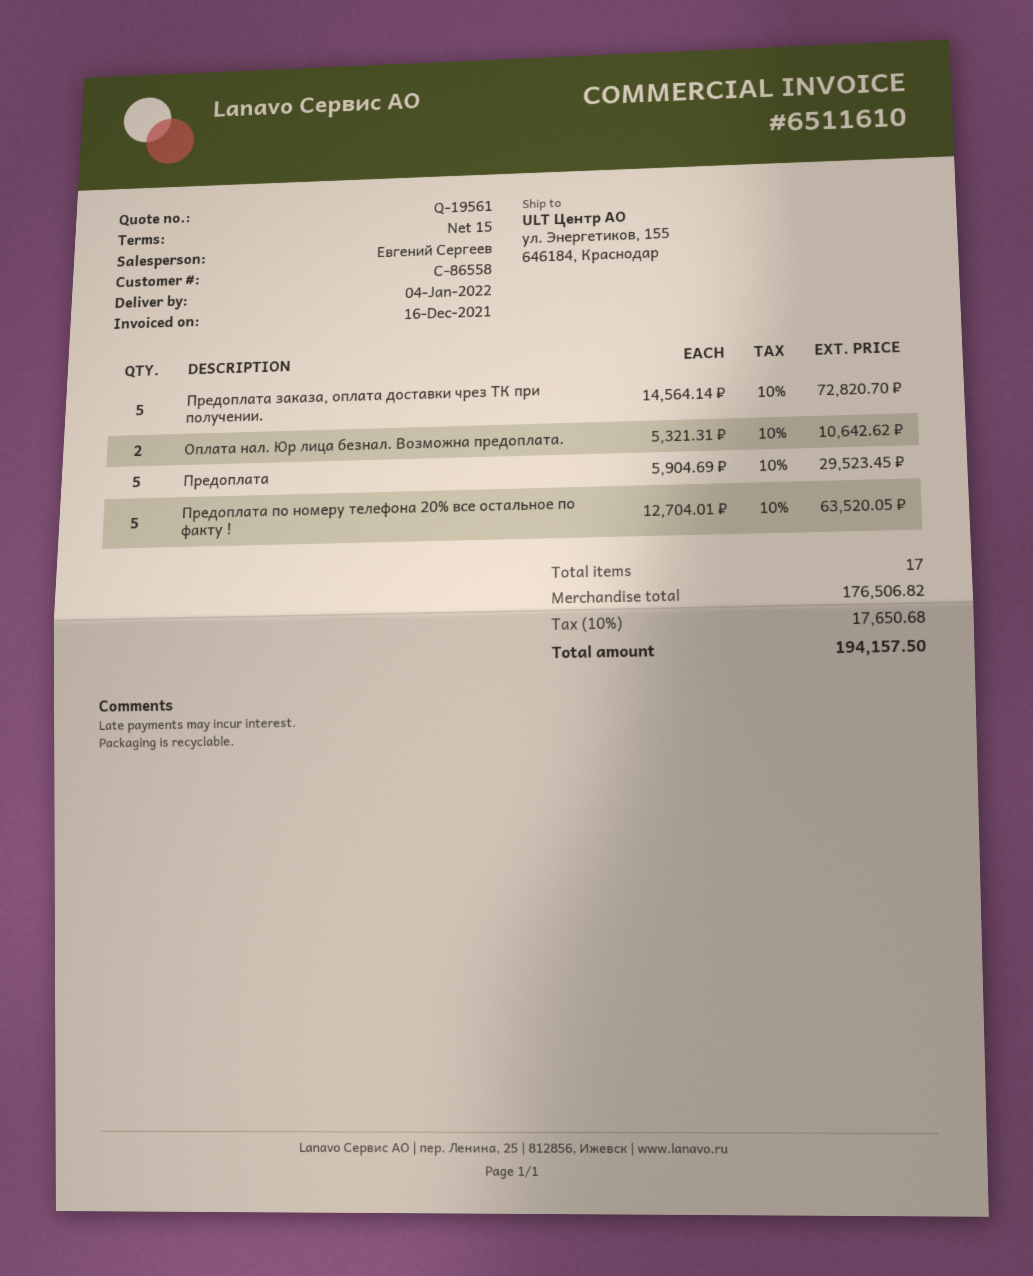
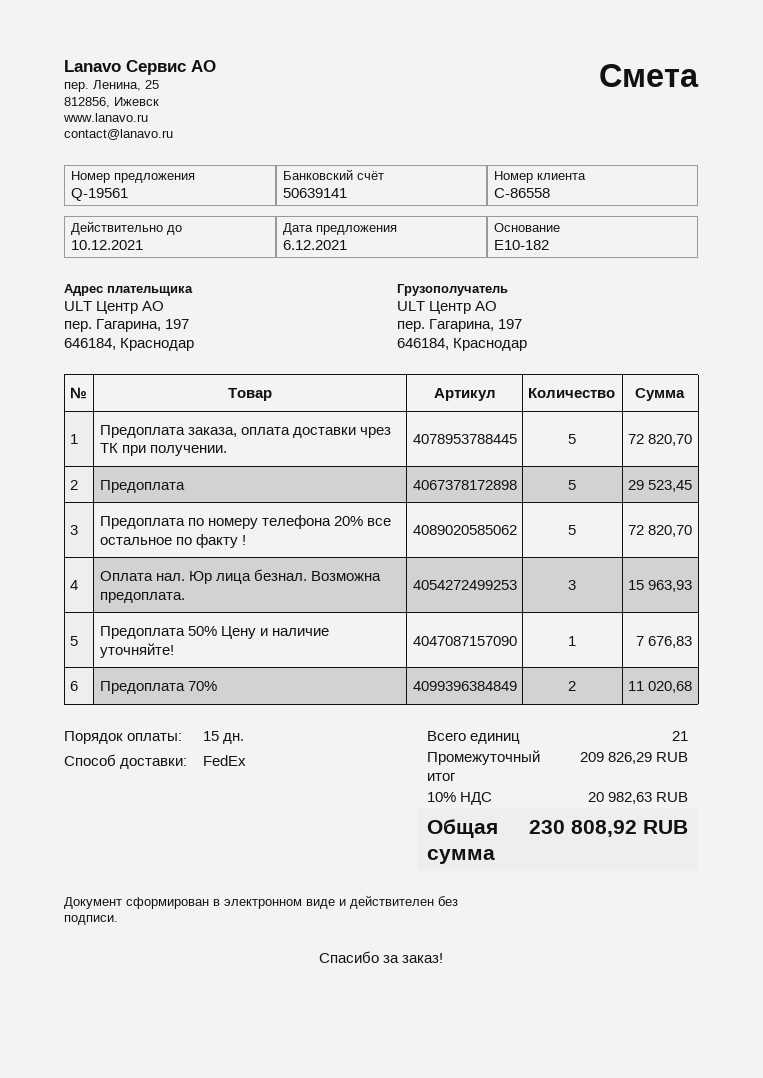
ship to: ул. Энергетиков, 155, 646184, Краснодар -> пер. Гагарина, 197, 646184, Краснодар
Оплата нал. Юр лица безнал. Возможна предоплата.: 2 for 10642.62 -> 3 for 15963.93
Предоплата по номеру телефона 20% все остальное по факту !: 5 for 63520.05 -> 5 for 72820.70
Предоплата 50% Цену и наличие уточняйте!: none -> 1 for 7676.83
Предоплата 70%: none -> 2 for 11020.68
total quantity: 17 -> 21
subtotal: 176506.82 -> 209826.29
tax: 10% = 17650.68 -> 10% = 20982.63
total: 194157.50 -> 230808.92

